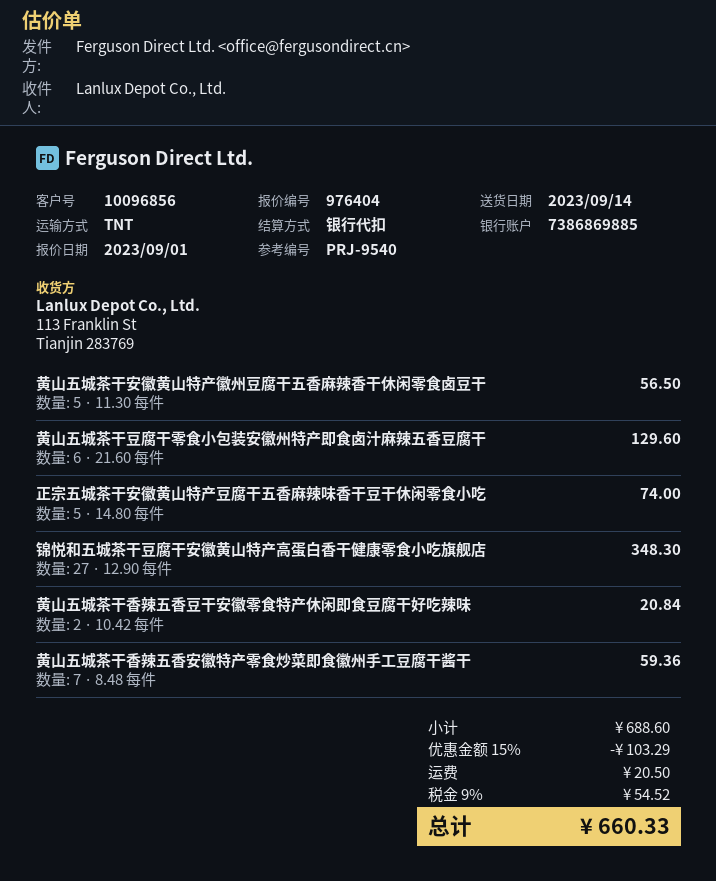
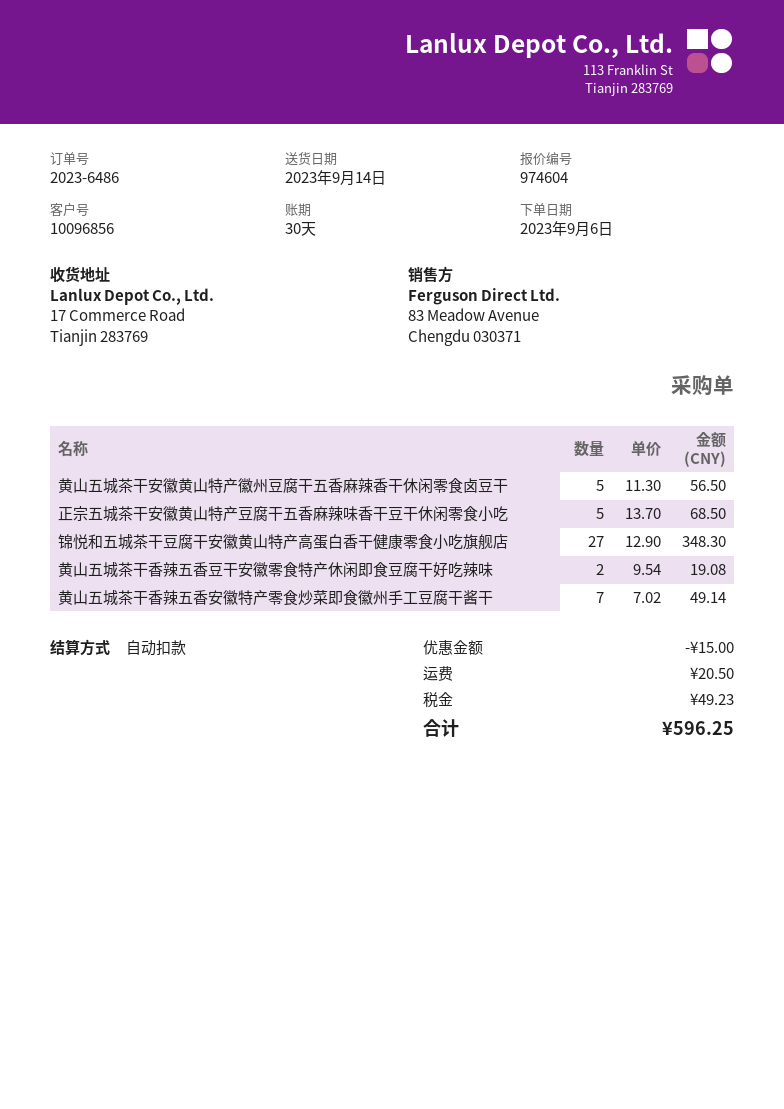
quote number: 976404 -> 974604
ship to: 113 Franklin St, Tianjin 283769 -> 17 Commerce Road, Tianjin 283769
黄山五城茶干豆腐干零食小包装安徽州特产即食卤汁麻辣五香豆腐干: 6 x 21.60 = 129.60 -> none
正宗五城茶干安徽黄山特产豆腐干五香麻辣味香干豆干休闲零食小吃: 5 x 14.80 = 74.00 -> 5 x 13.70 = 68.50
黄山五城茶干香辣五香豆干安徽零食特产休闲即食豆腐干好吃辣味: 2 x 10.42 = 20.84 -> 2 x 9.54 = 19.08
黄山五城茶干香辣五香安徽特产零食炒菜即食徽州手工豆腐干酱干: 7 x 8.48 = 59.36 -> 7 x 7.02 = 49.14
discount: 103.29 -> 15.00
tax: 54.52 -> 49.23
total: 660.33 -> 596.25

